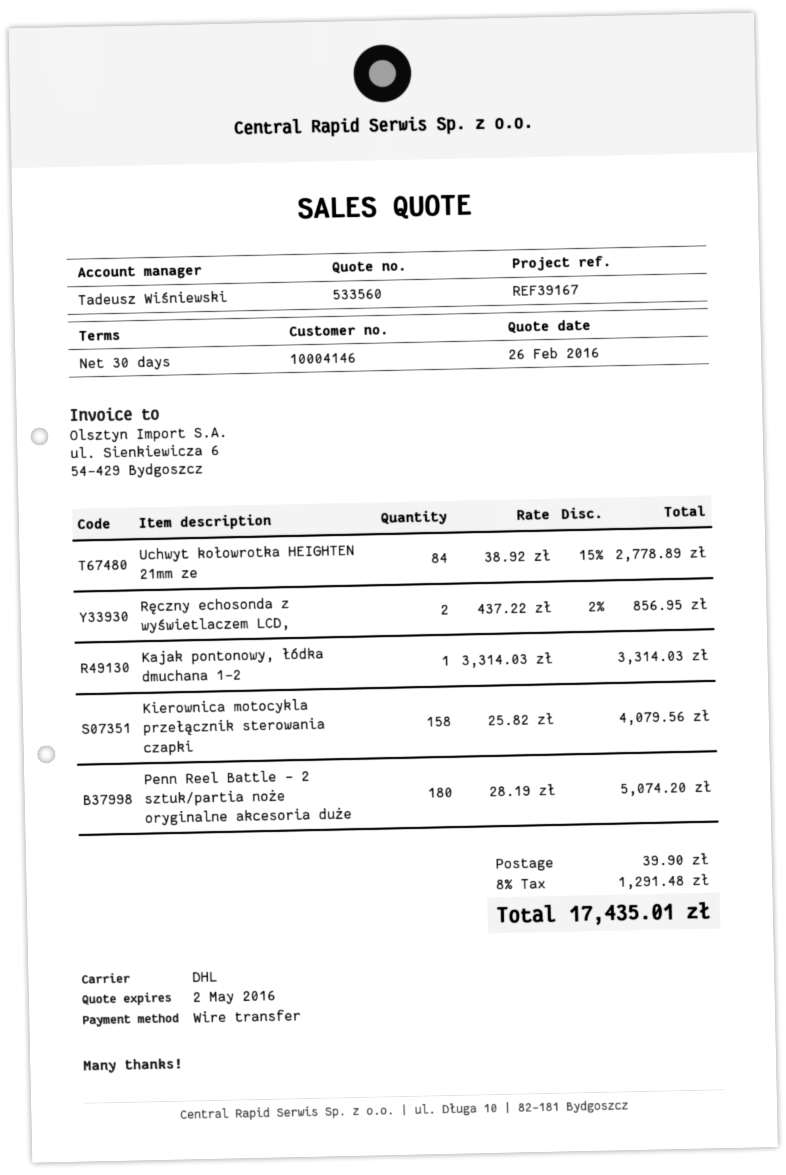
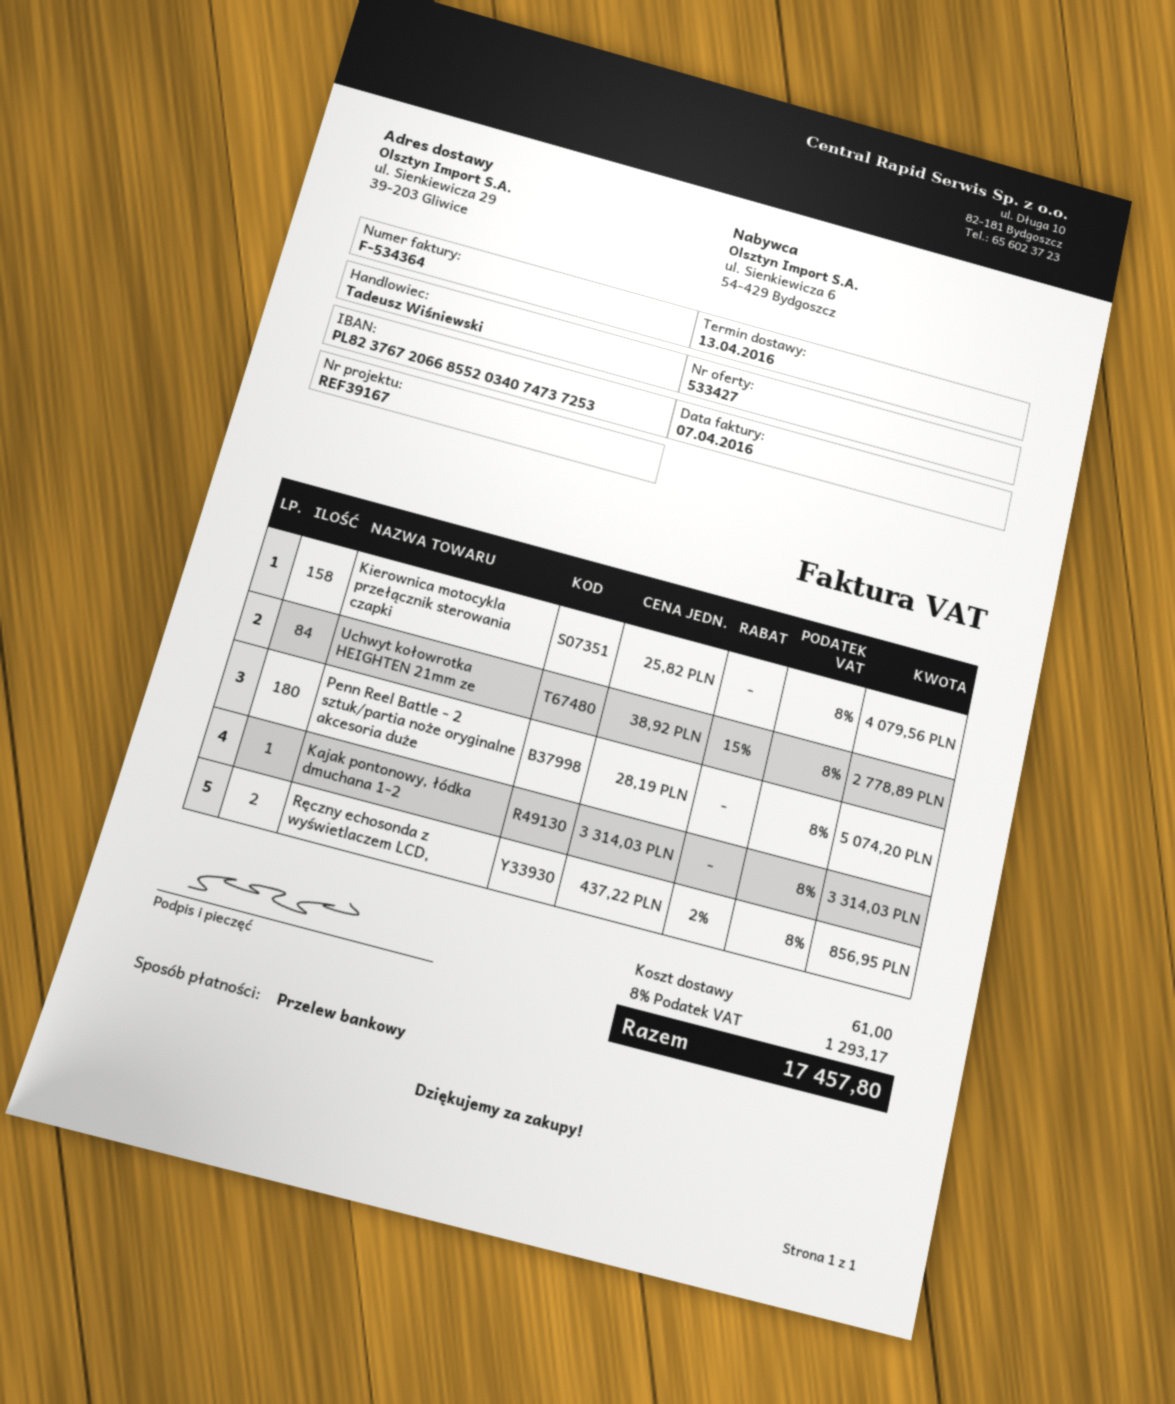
quote number: 533560 -> 533427
shipping: 39.90 -> 61.00
tax: 8% = 1291.48 -> 8% = 1293.17
total: 17435.01 -> 17457.80

